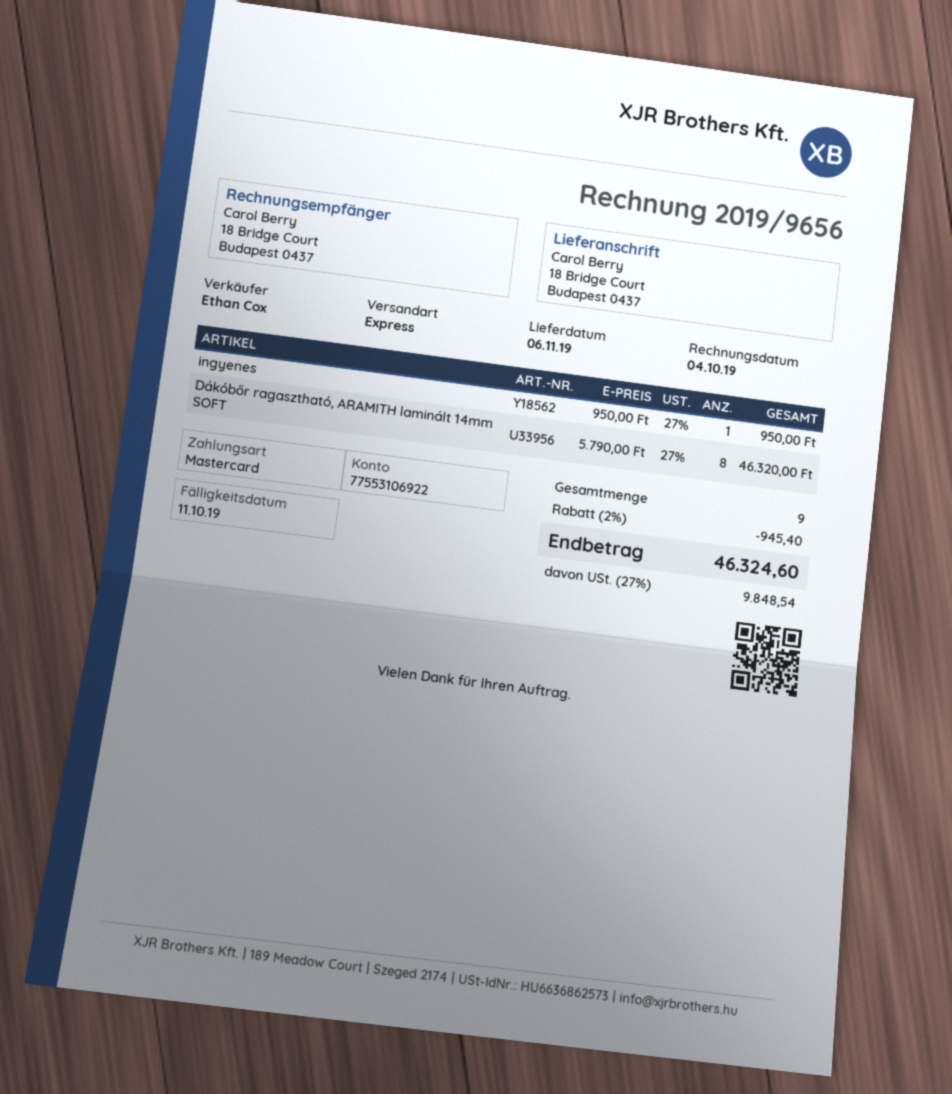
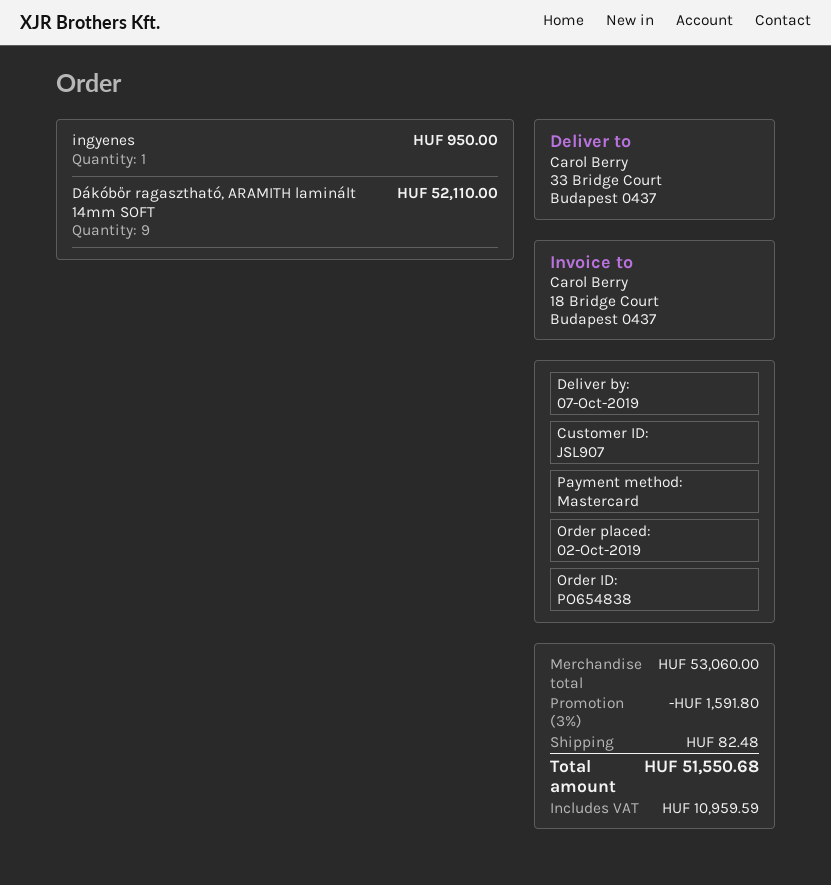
delivery date: 2019-11-06 -> 2019-10-07
ship to: 18 Bridge Court, Budapest 0437 -> 33 Bridge Court, Budapest 0437
Dákóbőr ragasztható, ARAMITH laminált 14mm SOFT: 8 for 46320.00 -> 9 for 52110.00
discount: 2% = 945.40 -> 3% = 1591.80
shipping: none -> 82.48
tax: 9848.54 -> 10959.59
total: 46324.60 -> 51550.68

